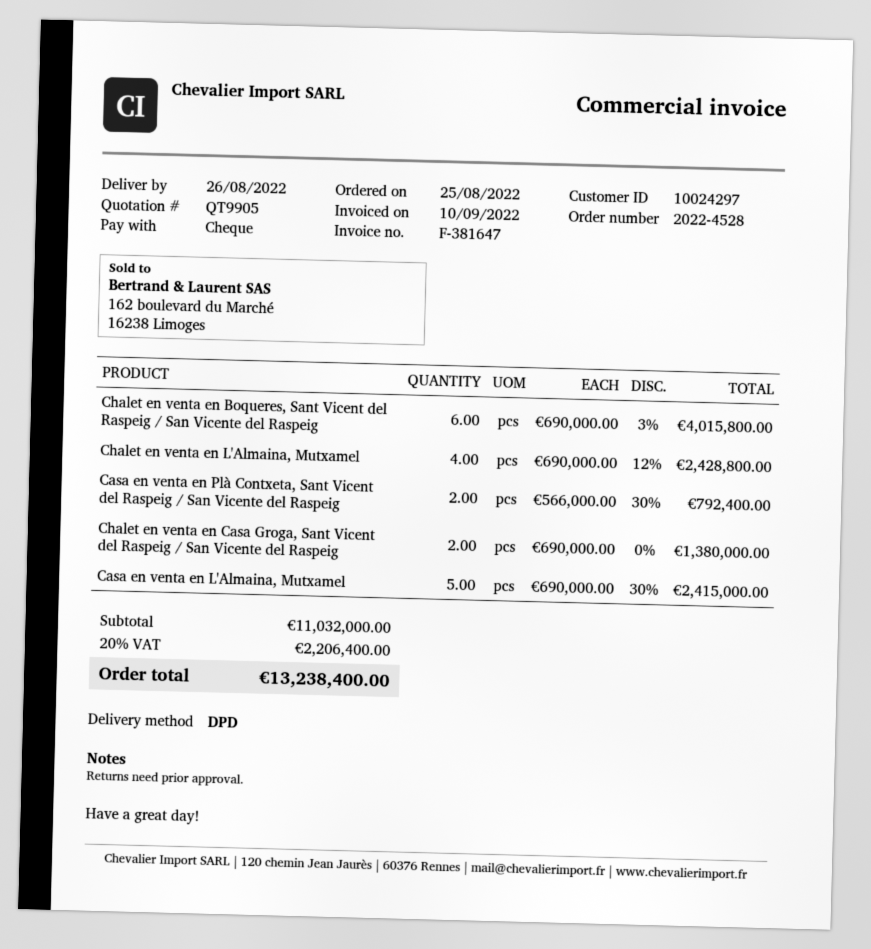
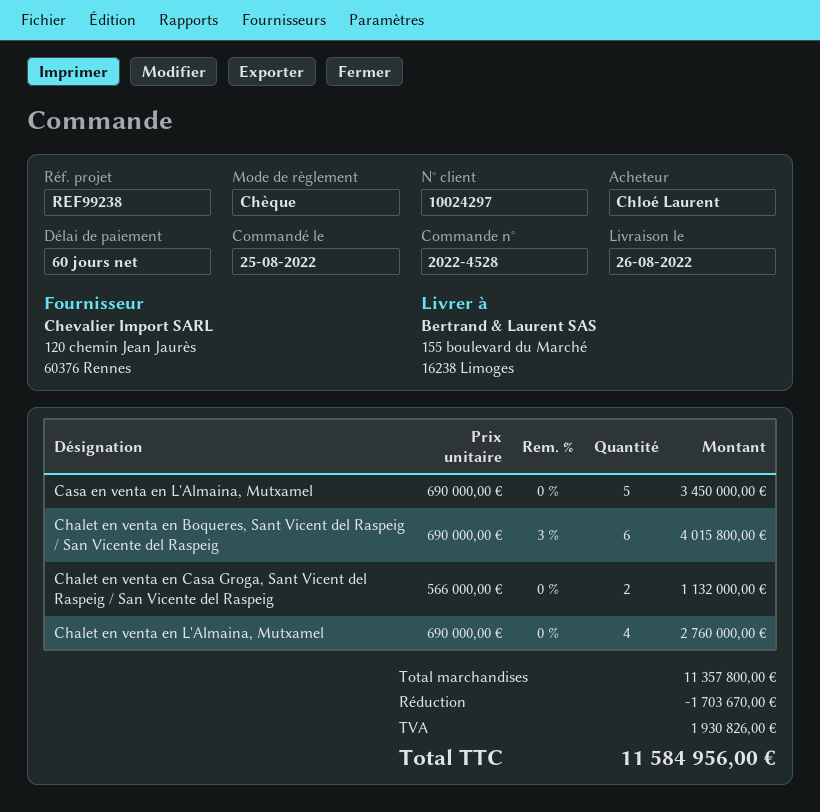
Chalet en venta en L'Almaina, Mutxamel: 4 x 690000.00 - 12% = 2428800.00 -> 4 x 690000.00 = 2760000.00
Casa en venta en Plà Contxeta, Sant Vicent del Raspeig / San Vicente del Raspeig: 2 x 566000.00 - 30% = 792400.00 -> none
Chalet en venta en Casa Groga, Sant Vicent del Raspeig / San Vicente del Raspeig: 2 x 690000.00 = 1380000.00 -> 2 x 566000.00 = 1132000.00
Casa en venta en L'Almaina, Mutxamel: 5 x 690000.00 - 30% = 2415000.00 -> 5 x 690000.00 = 3450000.00
subtotal: 11032000.00 -> 11357800.00
discount: none -> 1703670.00
tax: 2206400.00 -> 1930826.00
total: 13238400.00 -> 11584956.00

